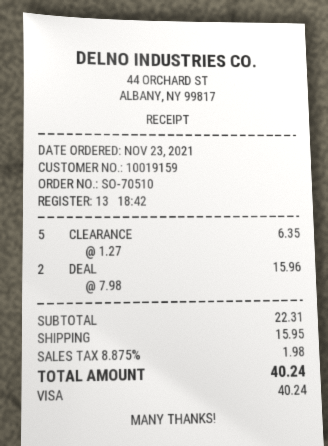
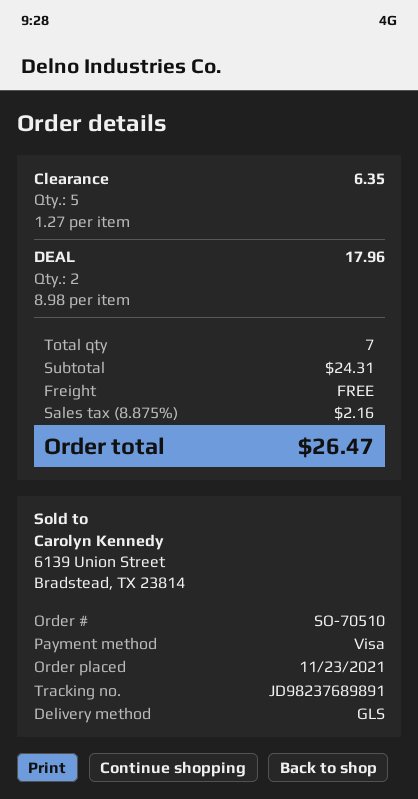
DEAL: 2 x 7.98 = 15.96 -> 2 x 8.98 = 17.96
subtotal: 22.31 -> 24.31
shipping: 15.95 -> 0.00
tax: 8.875% = 1.98 -> 8.875% = 2.16
total: 40.24 -> 26.47

